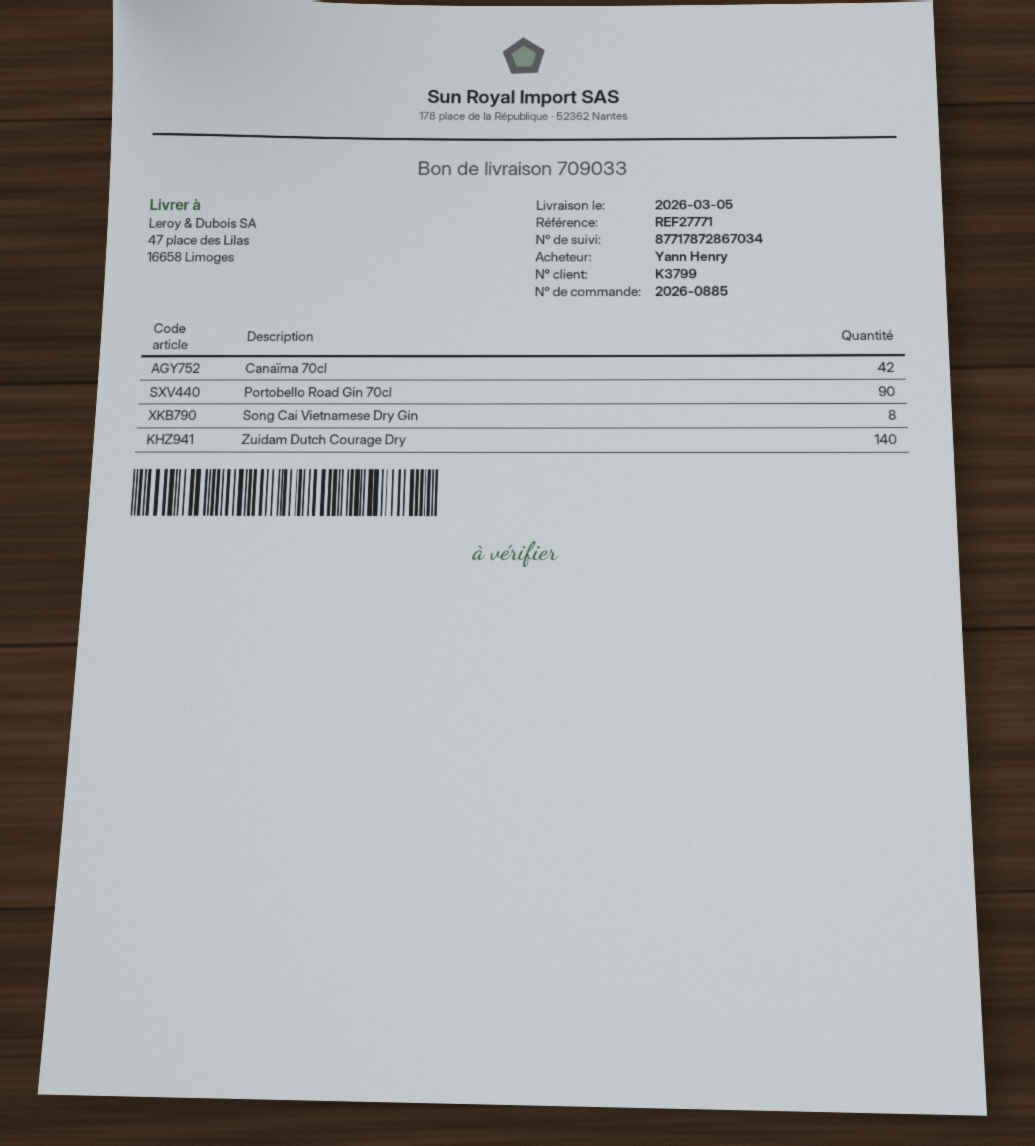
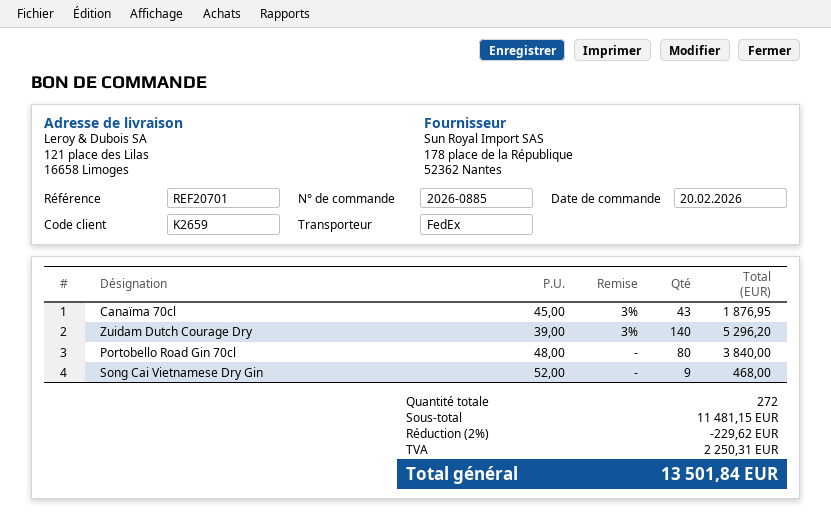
customer number: K3799 -> K2659
reference: REF27771 -> REF20701
ship to: 47 place des Lilas, 16658 Limoges -> 121 place des Lilas, 16658 Limoges
Canaïma 70cl: 42 -> 43
Portobello Road Gin 70cl: 90 -> 80
Song Cai Vietnamese Dry Gin: 8 -> 9

